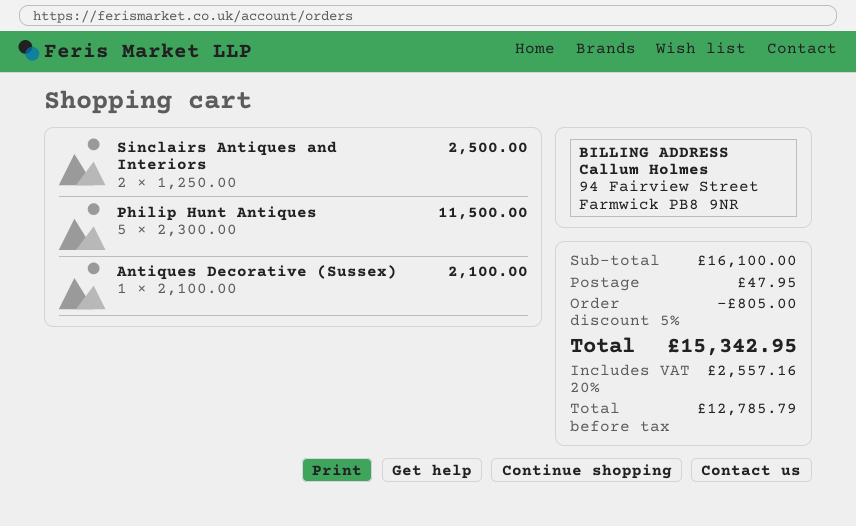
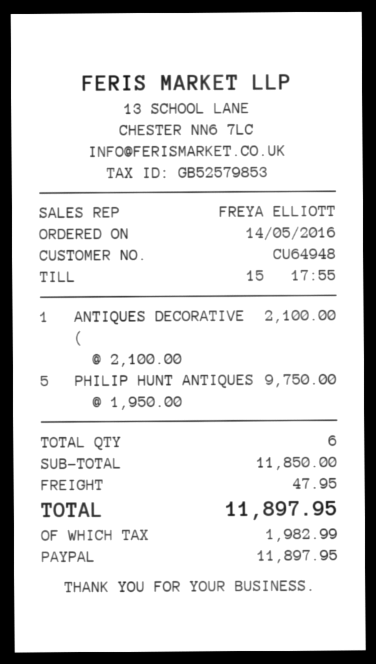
Sinclairs Antiques and Interiors: 2 x 1250.00 = 2500.00 -> none
Philip Hunt Antiques: 5 x 2300.00 = 11500.00 -> 5 x 1950.00 = 9750.00
subtotal: 16100.00 -> 11850.00
discount: 5% = 805.00 -> none
tax: 2557.16 -> 1982.99
total: 15342.95 -> 11897.95

